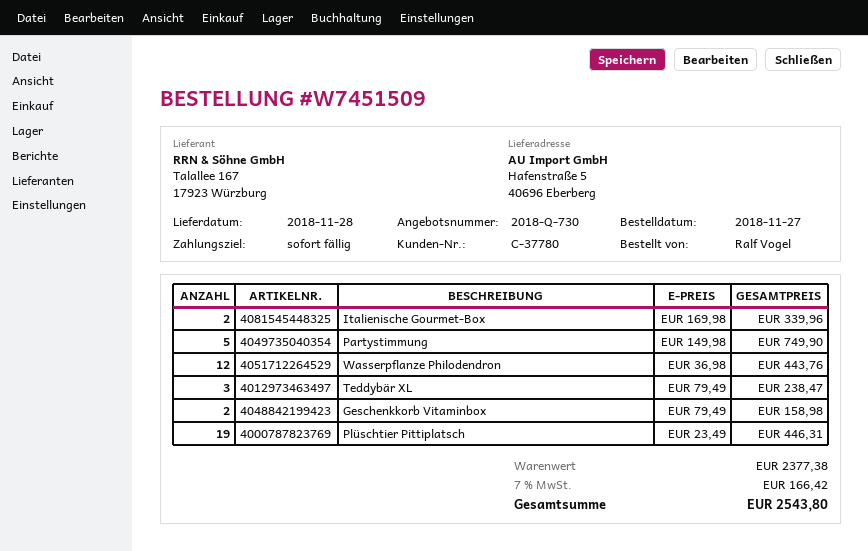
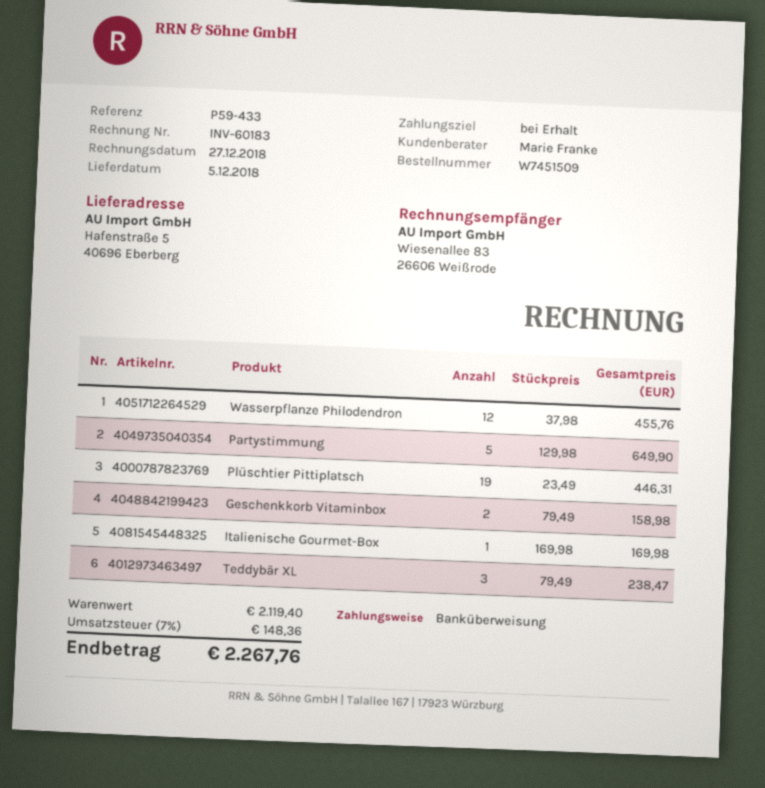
delivery date: 2018-11-28 -> 2018-12-05
Italienische Gourmet-Box: 2 x 169.98 = 339.96 -> 1 x 169.98 = 169.98
Partystimmung: 5 x 149.98 = 749.90 -> 5 x 129.98 = 649.90
Wasserpflanze Philodendron: 12 x 36.98 = 443.76 -> 12 x 37.98 = 455.76
subtotal: 2377.38 -> 2119.40
tax: 7% = 166.42 -> 7% = 148.36
total: 2543.80 -> 2267.76

